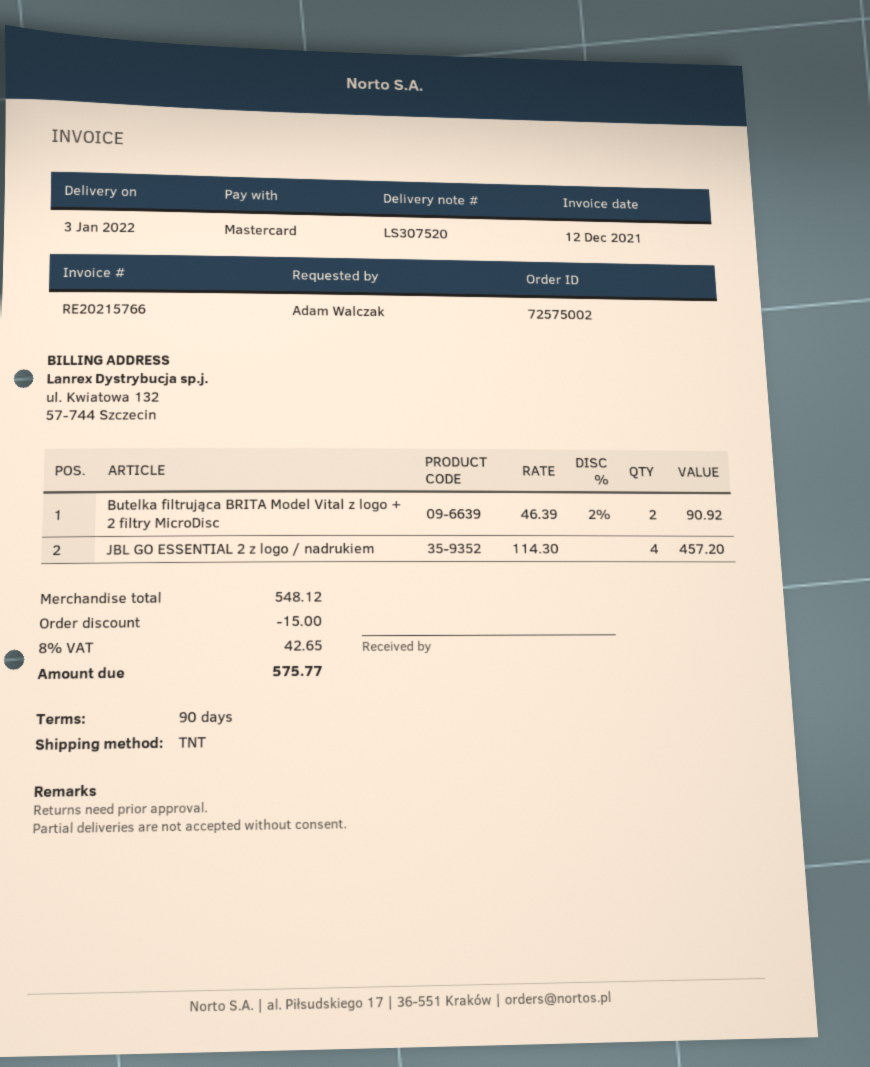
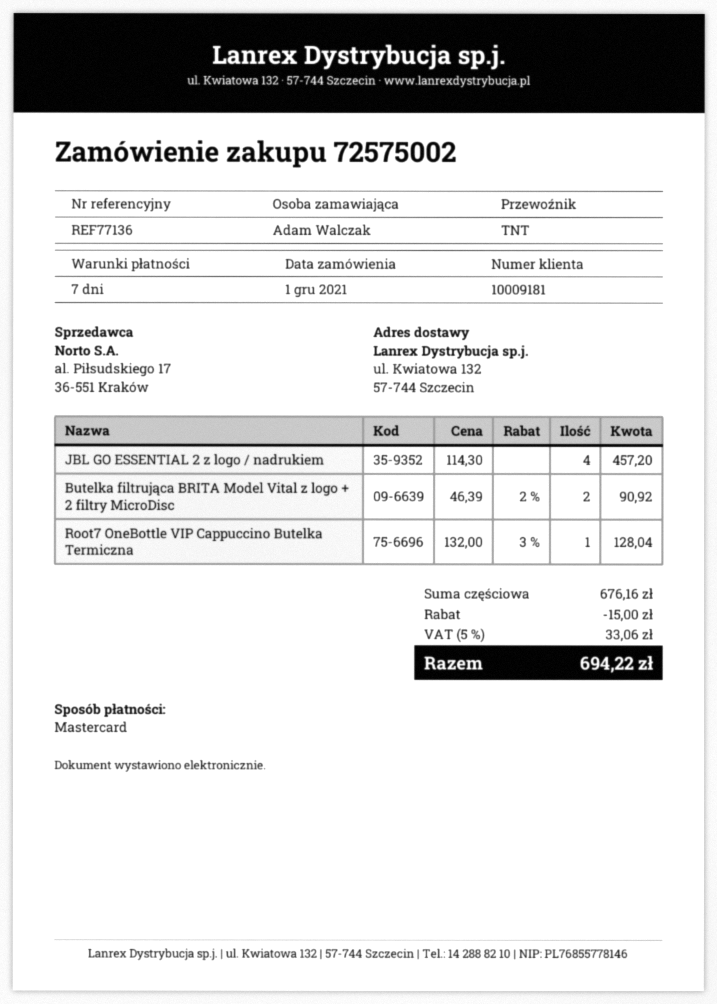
payment terms: 90 days -> 7 days
Root7 OneBottle VIP Cappuccino Butelka Termiczna: none -> 1 x 132.00 - 3% = 128.04
subtotal: 548.12 -> 676.16
tax: 8% = 42.65 -> 5% = 33.06
total: 575.77 -> 694.22

